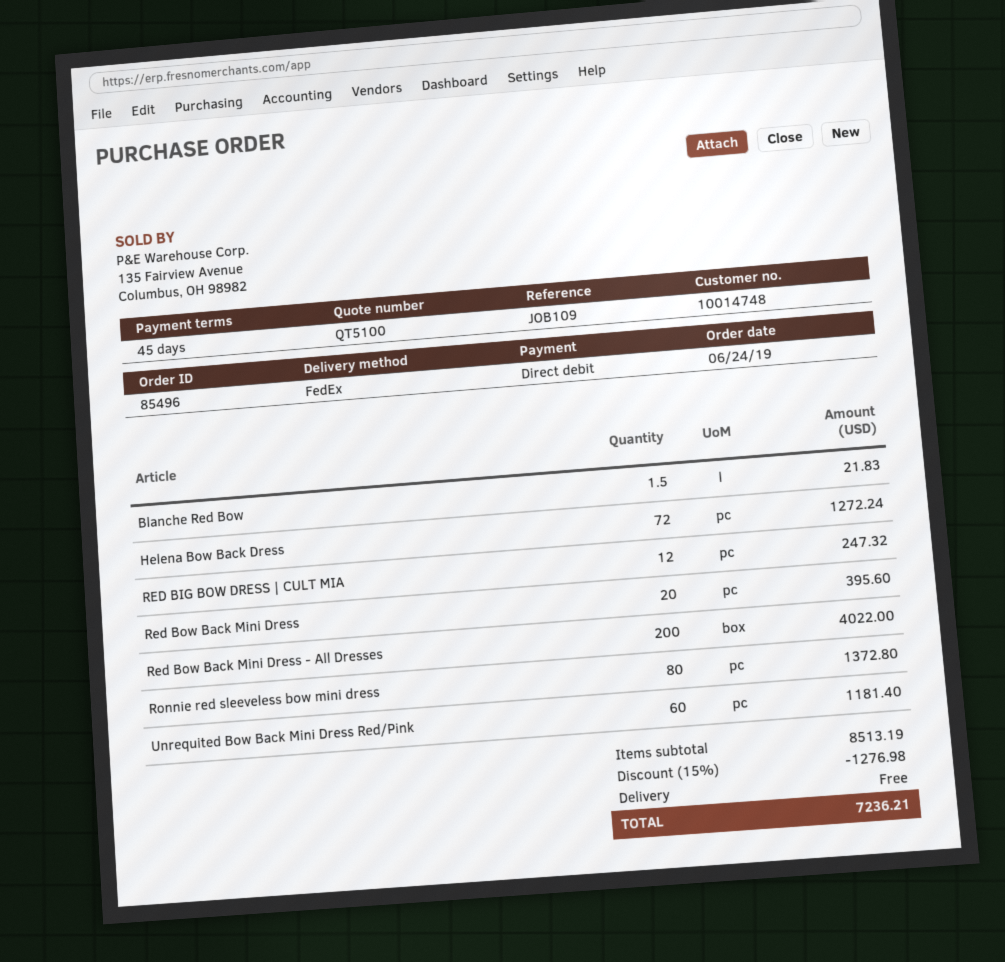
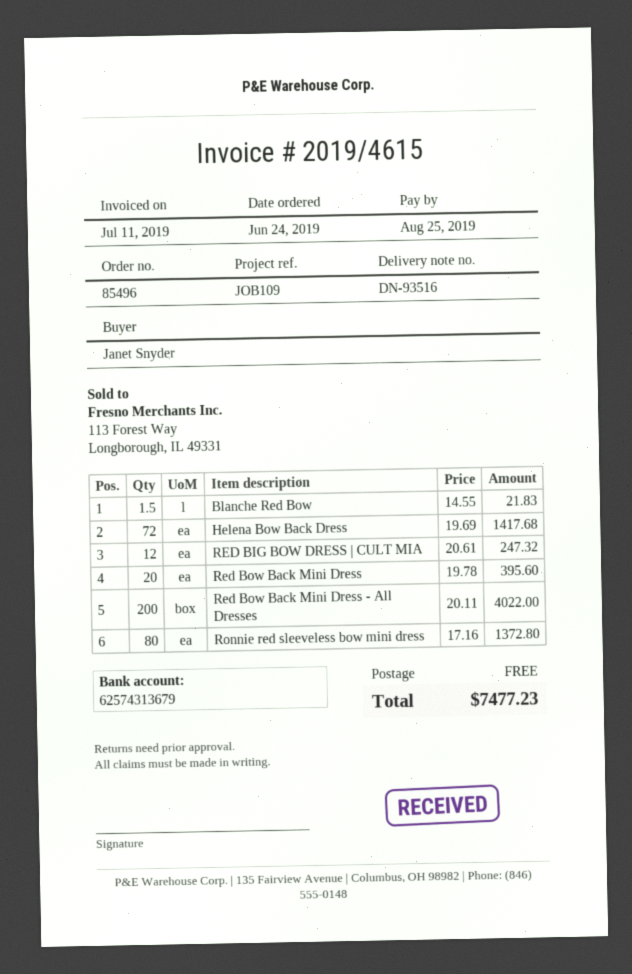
Helena Bow Back Dress: 72 for 1272.24 -> 72 for 1417.68
Unrequited Bow Back Mini Dress Red/Pink: 60 for 1181.40 -> none
discount: 15% = 1276.98 -> none
total: 7236.21 -> 7477.23

